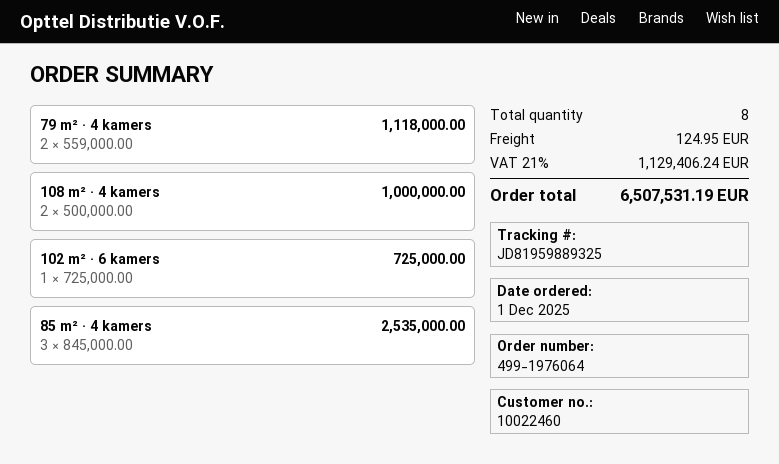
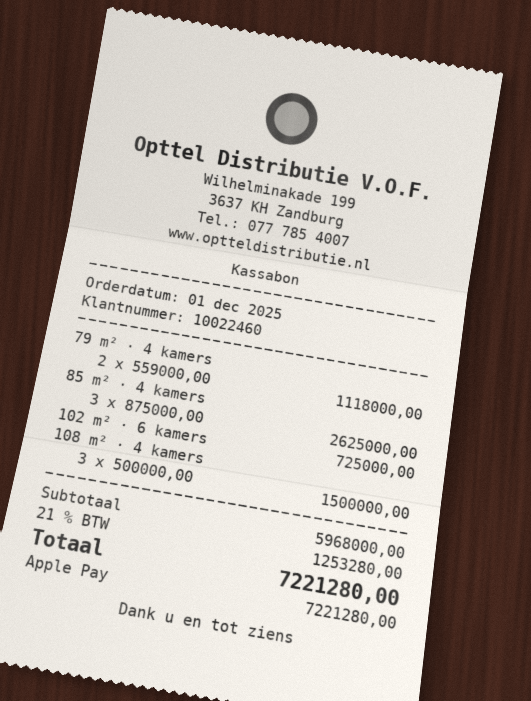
108 m² · 4 kamers: 2 x 500000.00 = 1000000.00 -> 3 x 500000.00 = 1500000.00
85 m² · 4 kamers: 3 x 845000.00 = 2535000.00 -> 3 x 875000.00 = 2625000.00
shipping: 124.95 -> none
tax: 21% = 1129406.24 -> 21% = 1253280.00
total: 6507531.19 -> 7221280.00

